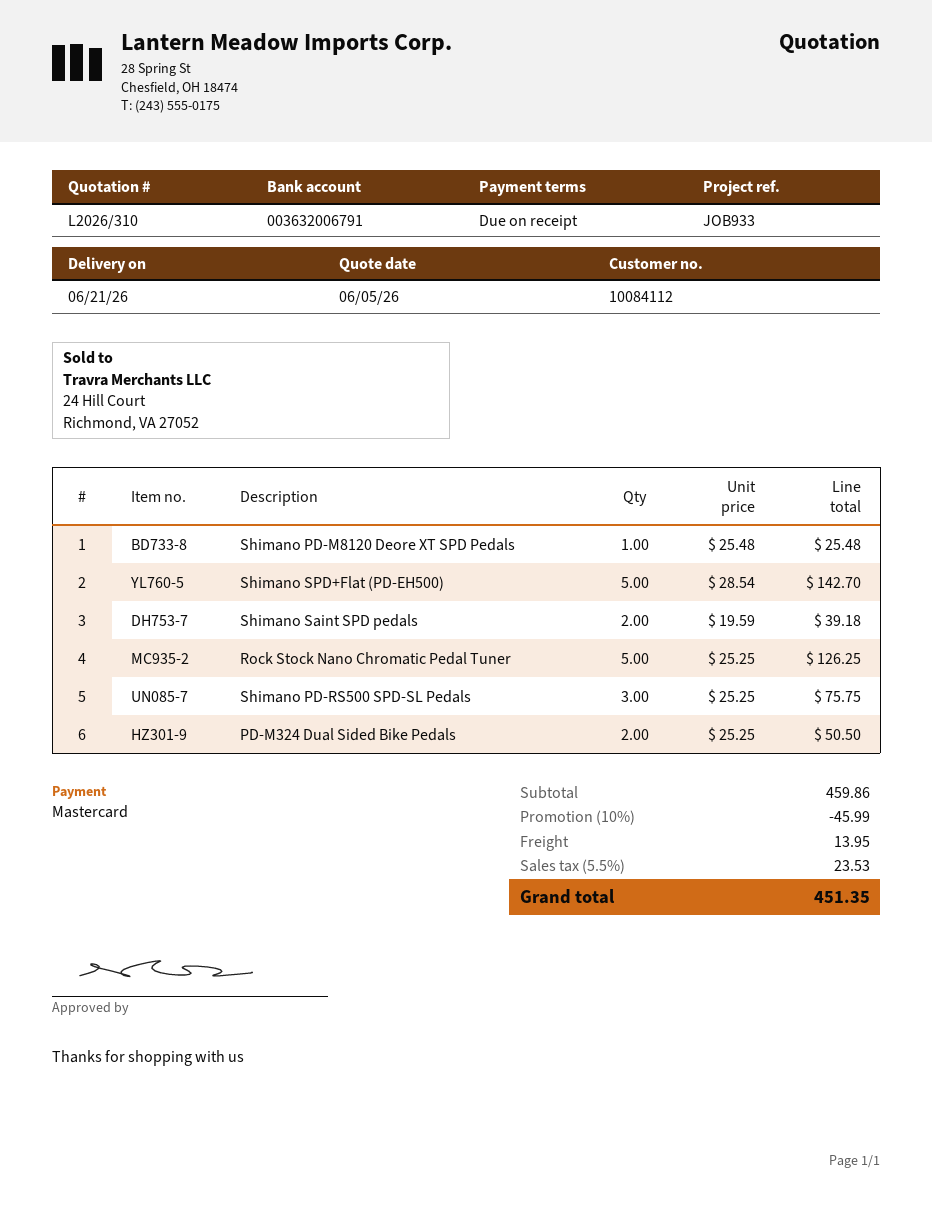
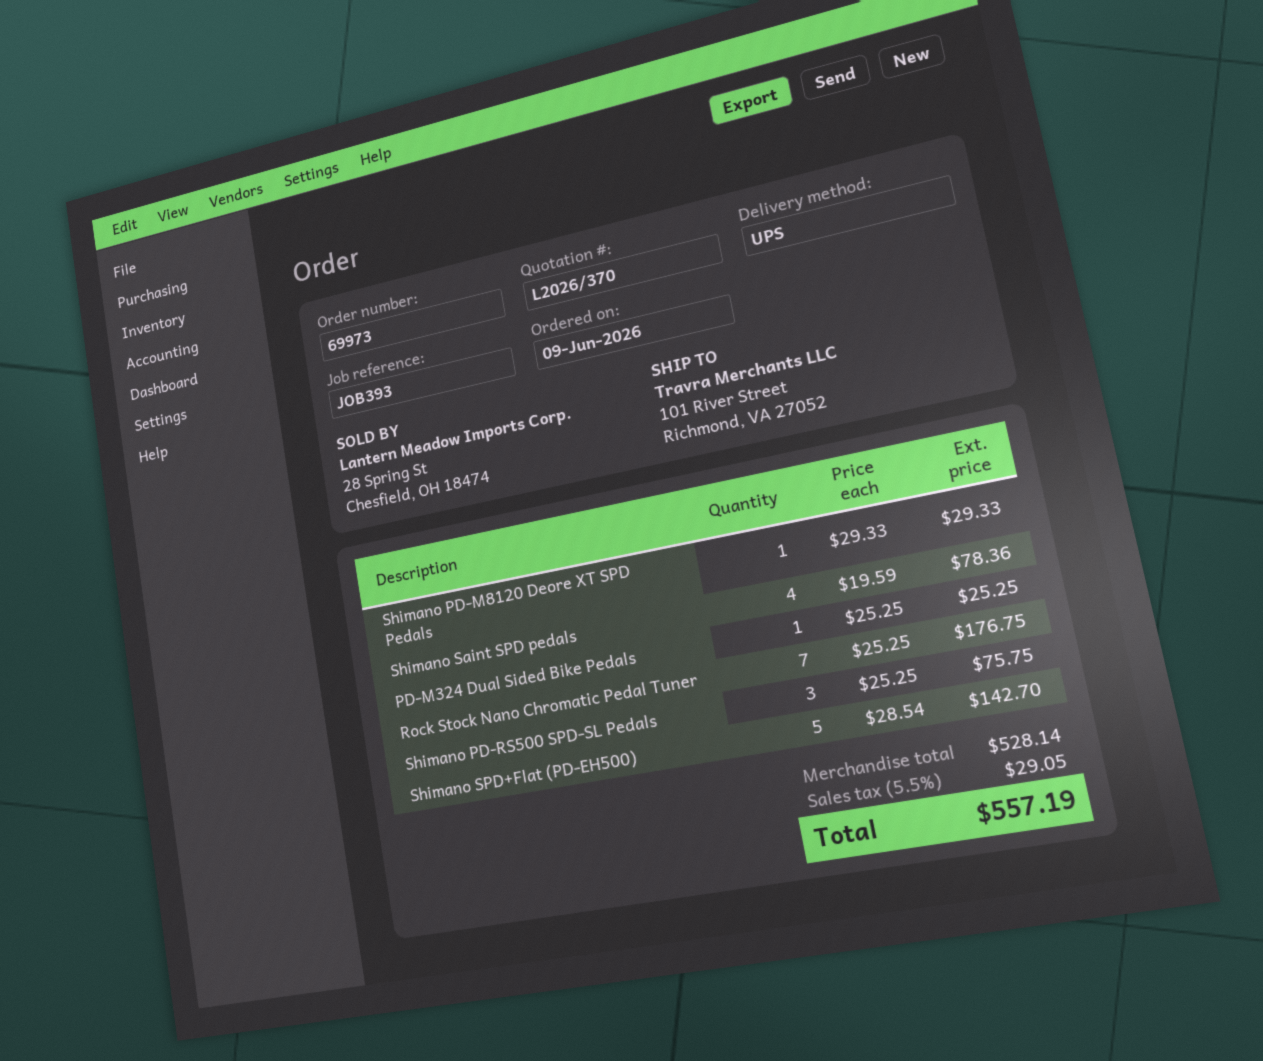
quote number: L2026/310 -> L2026/370
reference: JOB933 -> JOB393
Shimano PD-M8120 Deore XT SPD Pedals: 1 x 25.48 = 25.48 -> 1 x 29.33 = 29.33
Shimano Saint SPD pedals: 2 x 19.59 = 39.18 -> 4 x 19.59 = 78.36
Rock Stock Nano Chromatic Pedal Tuner: 5 x 25.25 = 126.25 -> 7 x 25.25 = 176.75
PD-M324 Dual Sided Bike Pedals: 2 x 25.25 = 50.50 -> 1 x 25.25 = 25.25
subtotal: 459.86 -> 528.14
discount: 10% = 45.99 -> none
shipping: 13.95 -> none
tax: 5.5% = 23.53 -> 5.5% = 29.05
total: 451.35 -> 557.19

